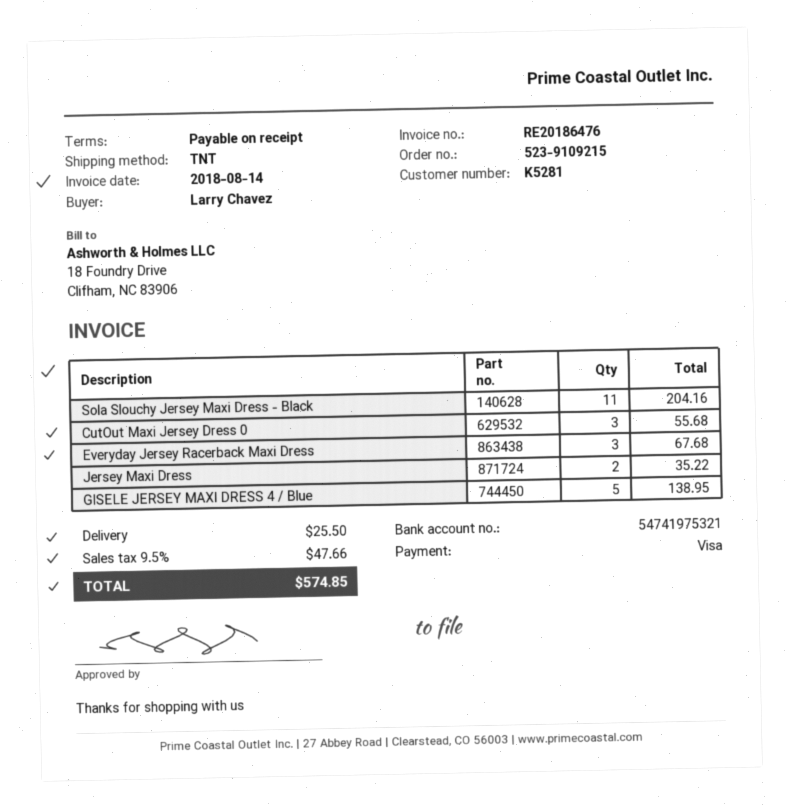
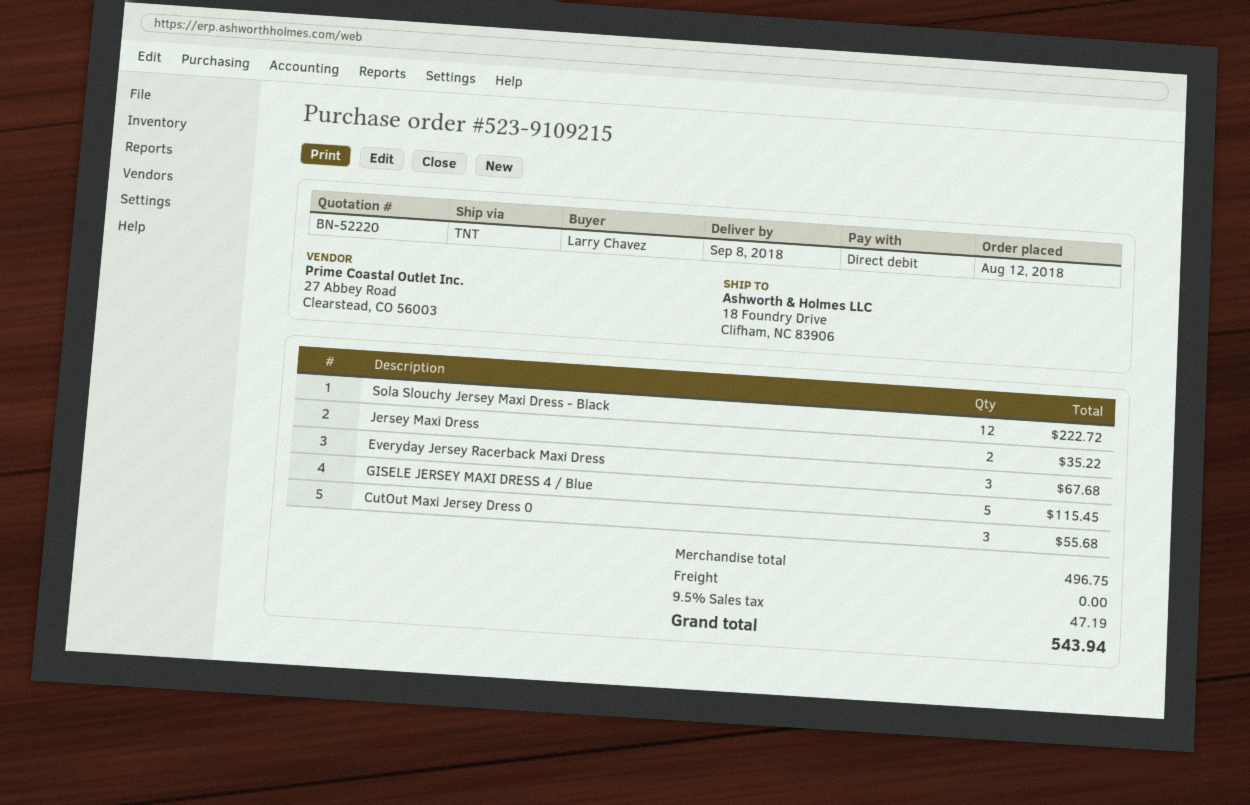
payment method: Visa -> direct debit
Sola Slouchy Jersey Maxi Dress - Black: 11 for 204.16 -> 12 for 222.72
GISELE JERSEY MAXI DRESS 4 / Blue: 5 for 138.95 -> 5 for 115.45
shipping: 25.50 -> 0.00
tax: 9.5% = 47.66 -> 9.5% = 47.19
total: 574.85 -> 543.94

